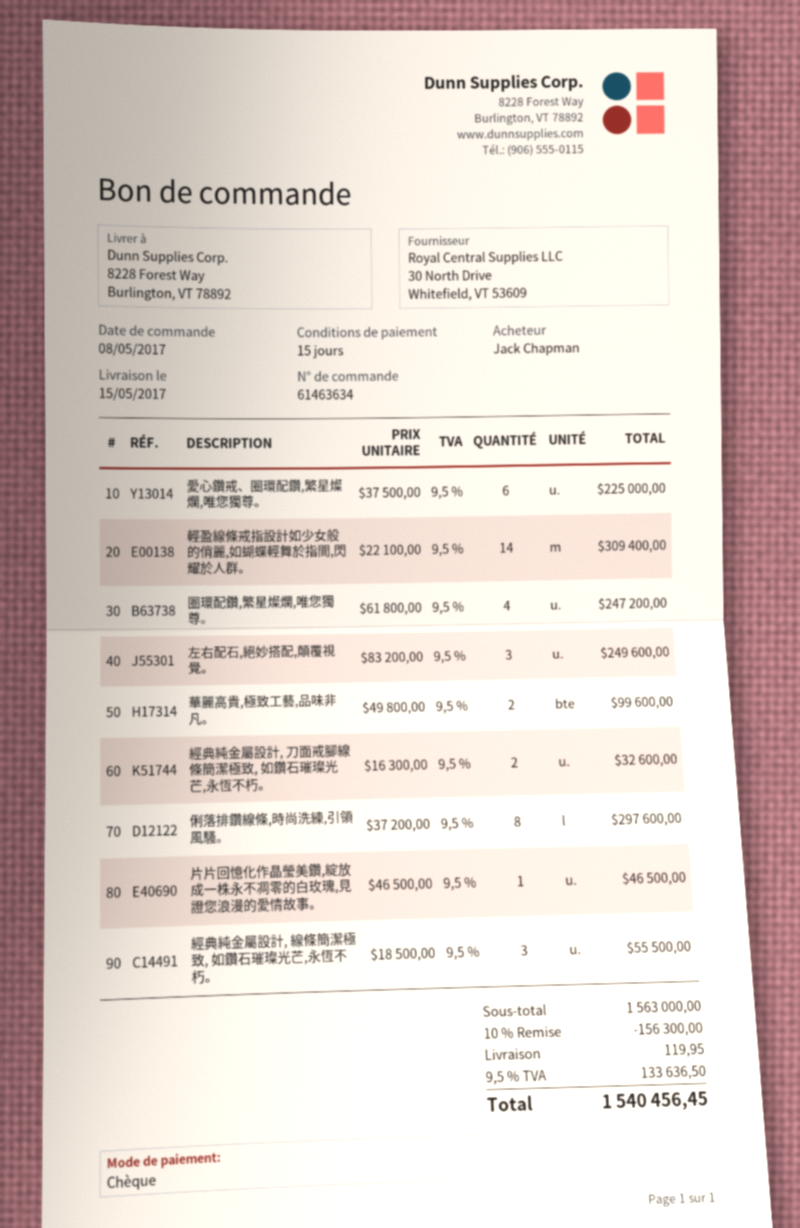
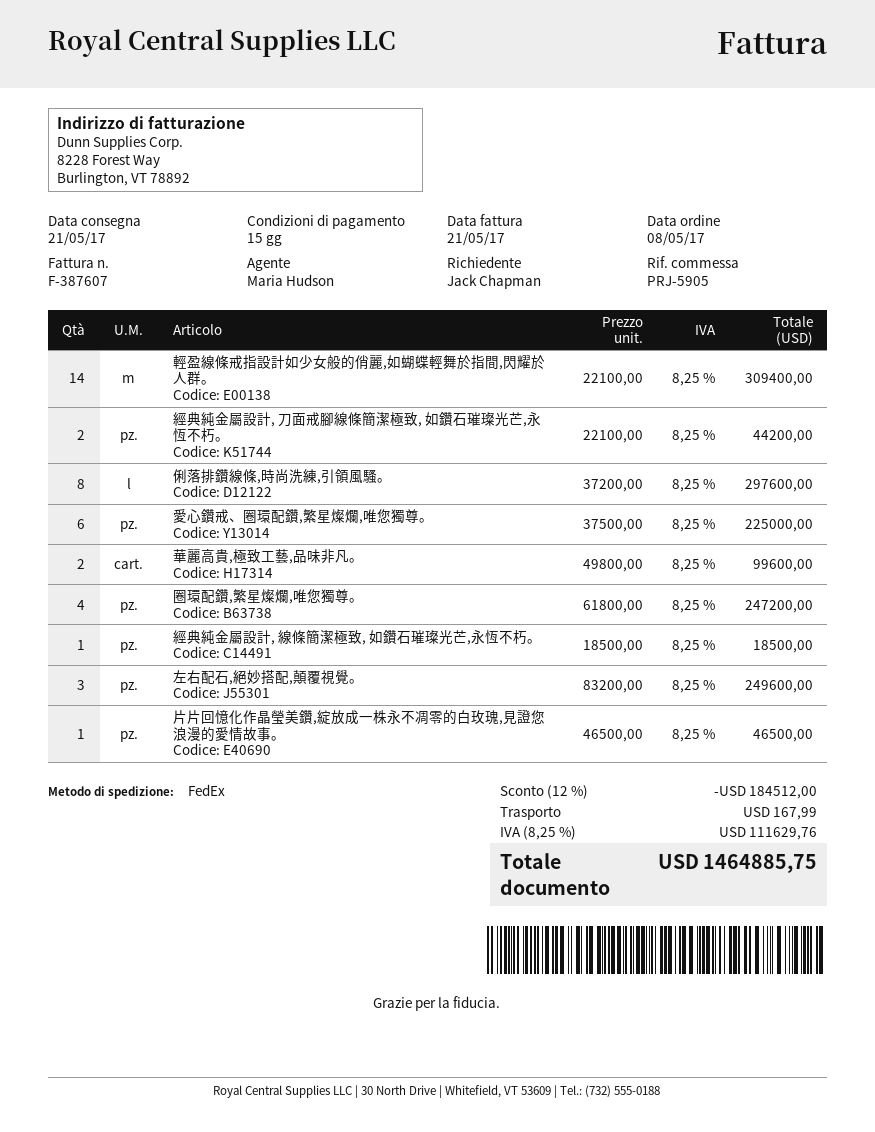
delivery date: 2017-05-15 -> 2017-05-21
經典純金屬設計, 刀面戒腳線條簡潔極致, 如鑽石璀璨光芒,永恆不朽。: 2 x 16300.00 = 32600.00 -> 2 x 22100.00 = 44200.00
經典純金屬設計, 線條簡潔極致, 如鑽石璀璨光芒,永恆不朽。: 3 x 18500.00 = 55500.00 -> 1 x 18500.00 = 18500.00
discount: 10% = 156300.00 -> 12% = 184512.00
shipping: 119.95 -> 167.99
tax: 9.5% = 133636.50 -> 8.25% = 111629.76
total: 1540456.45 -> 1464885.75

